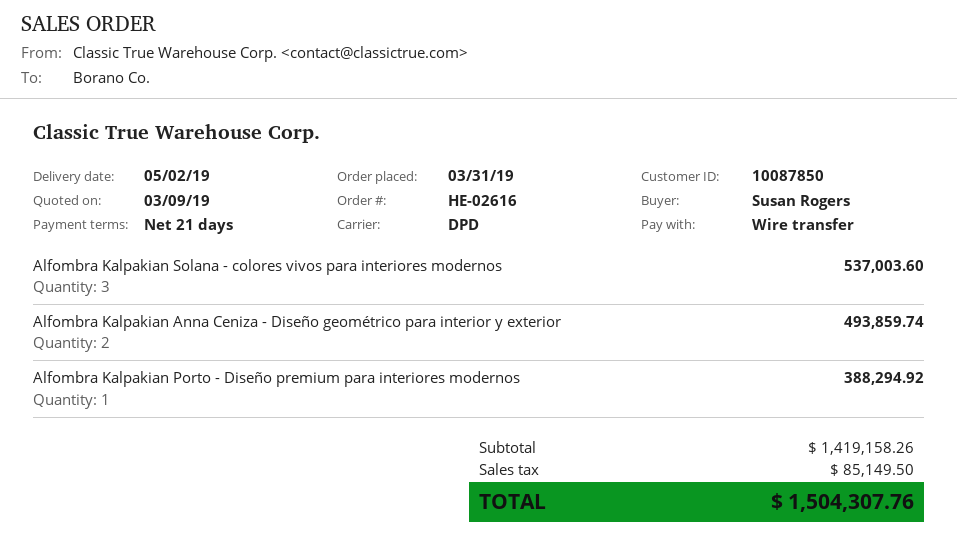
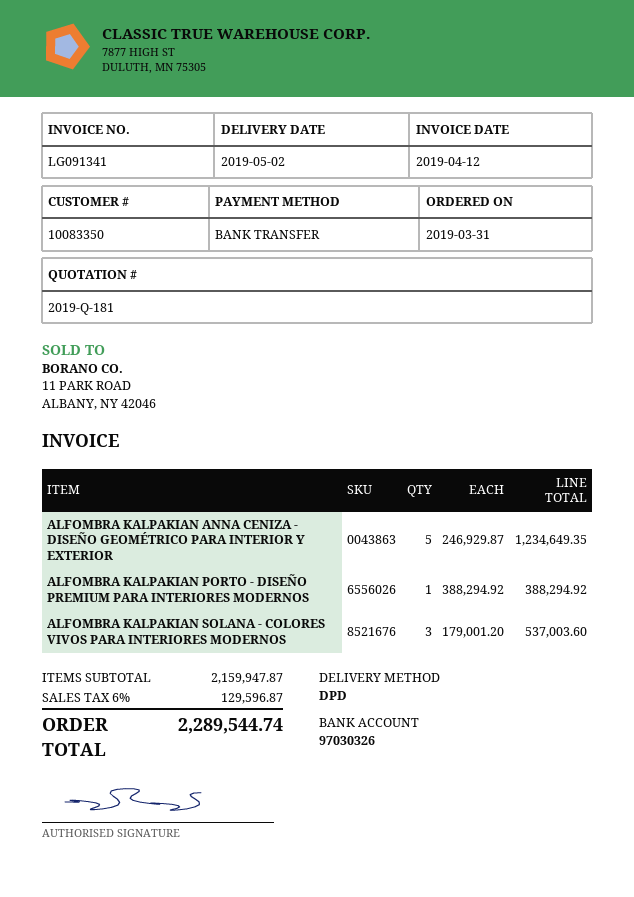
customer number: 10087850 -> 10083350
Alfombra Kalpakian Anna Ceniza - Diseño geométrico para interior y exterior: 2 for 493859.74 -> 5 for 1234649.35
subtotal: 1419158.26 -> 2159947.87
tax: 85149.50 -> 129596.87
total: 1504307.76 -> 2289544.74

